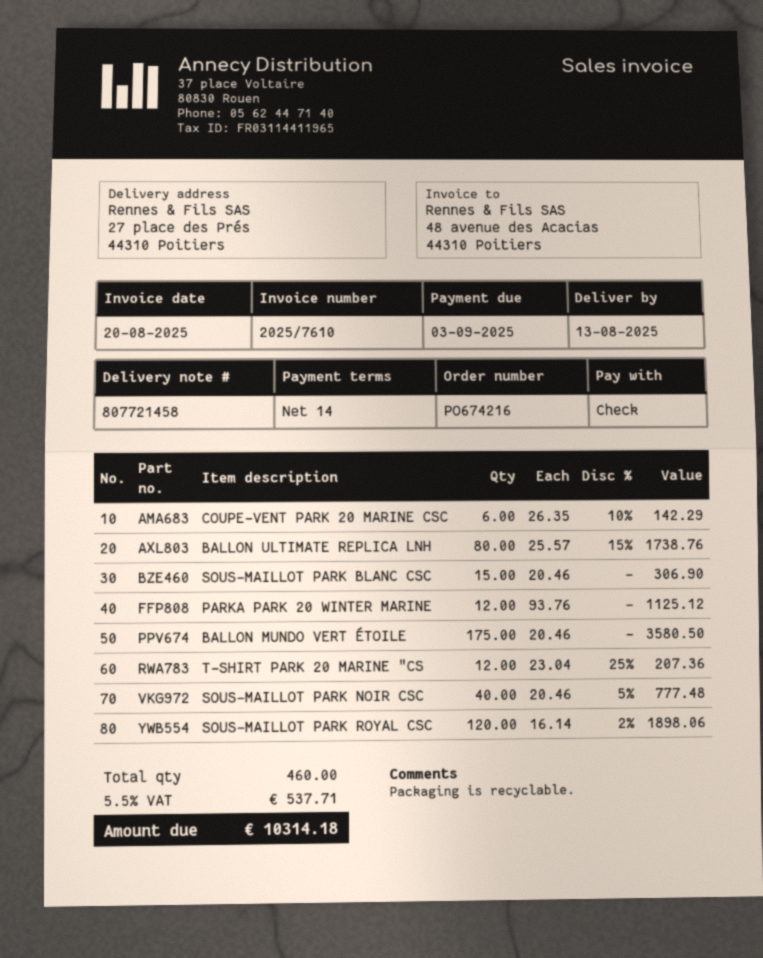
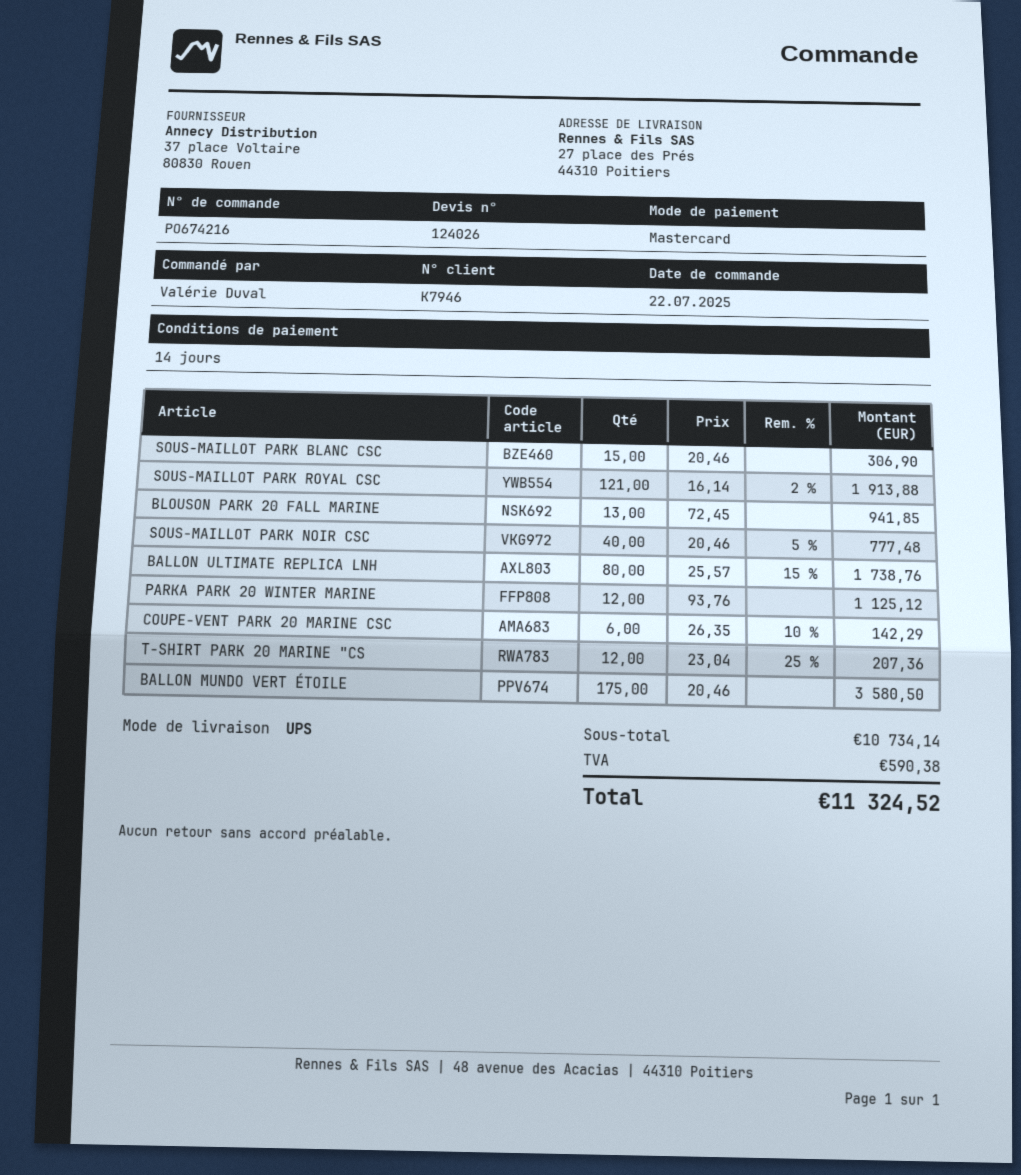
payment method: cheque -> Mastercard
SOUS-MAILLOT PARK ROYAL CSC: 120 x 16.14 - 2% = 1898.06 -> 121 x 16.14 - 2% = 1913.88
BLOUSON PARK 20 FALL MARINE: none -> 13 x 72.45 = 941.85
tax: 537.71 -> 590.38
total: 10314.18 -> 11324.52

